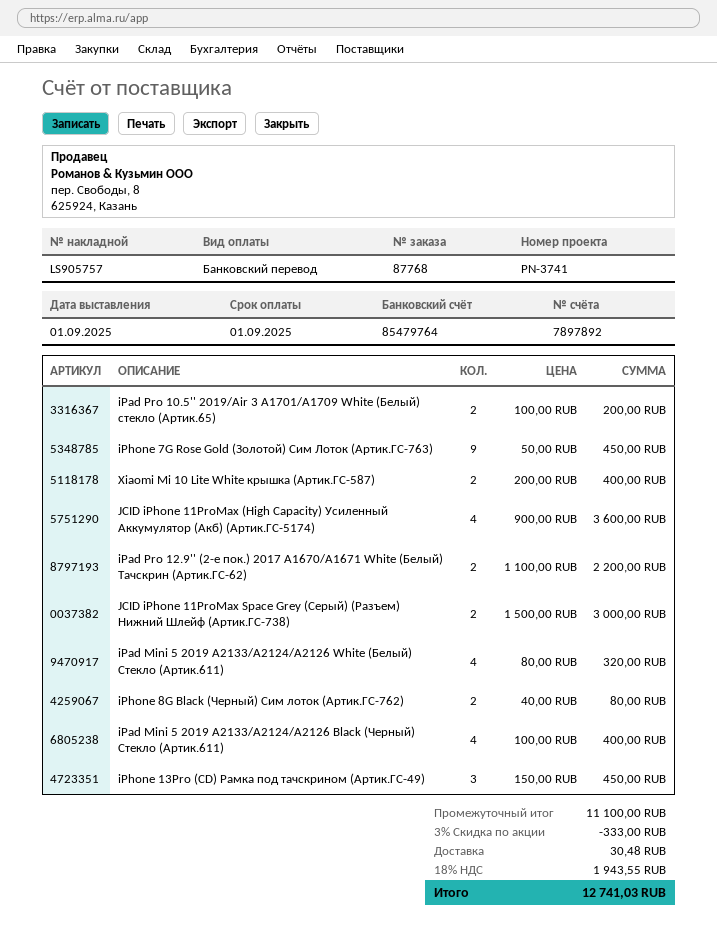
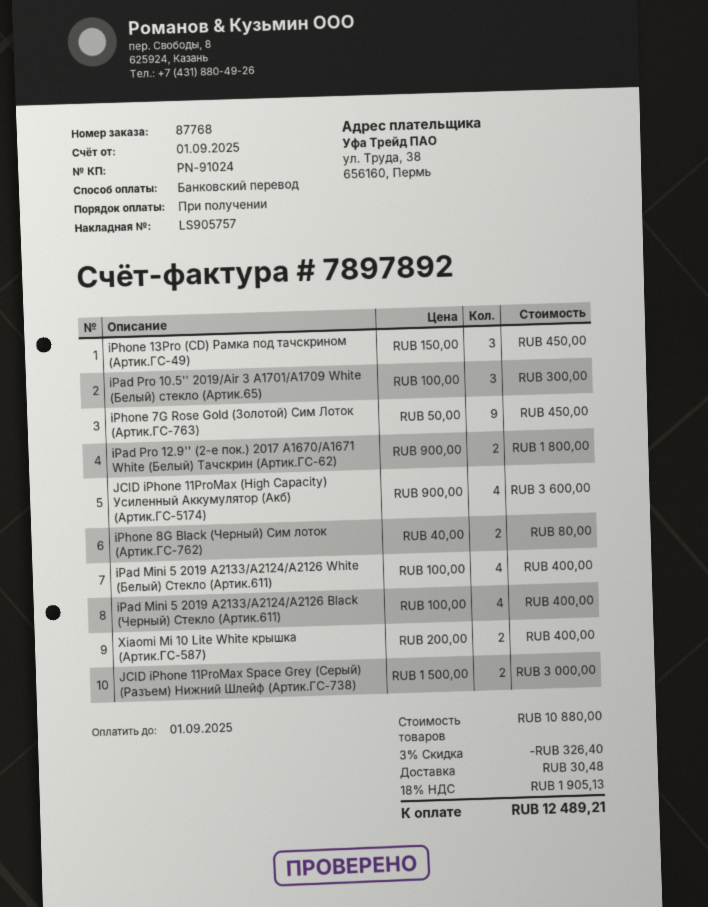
iPad Pro 10.5'' 2019/Air 3 A1701/A1709 White (Белый) стекло (Артик.65): 2 x 100.00 = 200.00 -> 3 x 100.00 = 300.00
iPad Pro 12.9'' (2-е пок.) 2017 A1670/A1671 White (Белый) Тачскрин (Артик.ГС-62): 2 x 1100.00 = 2200.00 -> 2 x 900.00 = 1800.00
iPad Mini 5 2019 A2133/A2124/A2126 White (Белый) Стекло (Артик.611): 4 x 80.00 = 320.00 -> 4 x 100.00 = 400.00
subtotal: 11100.00 -> 10880.00
discount: 3% = 333.00 -> 3% = 326.40
tax: 18% = 1943.55 -> 18% = 1905.13
total: 12741.03 -> 12489.21

